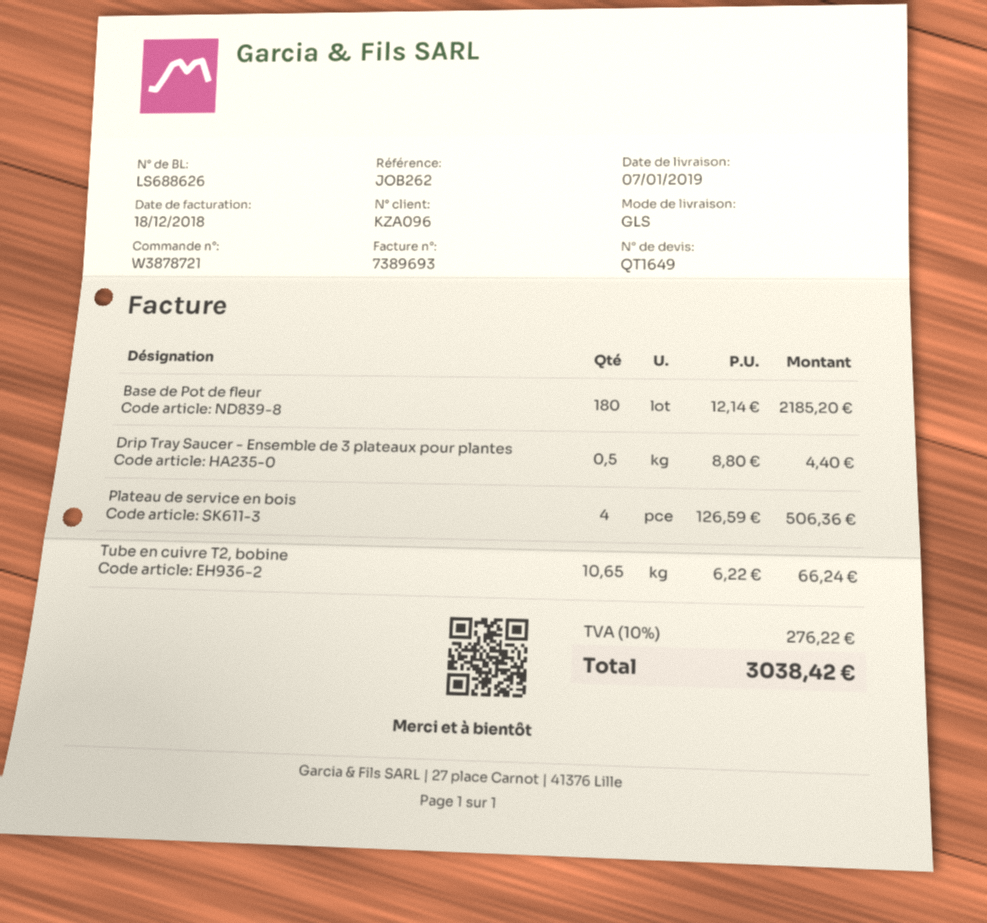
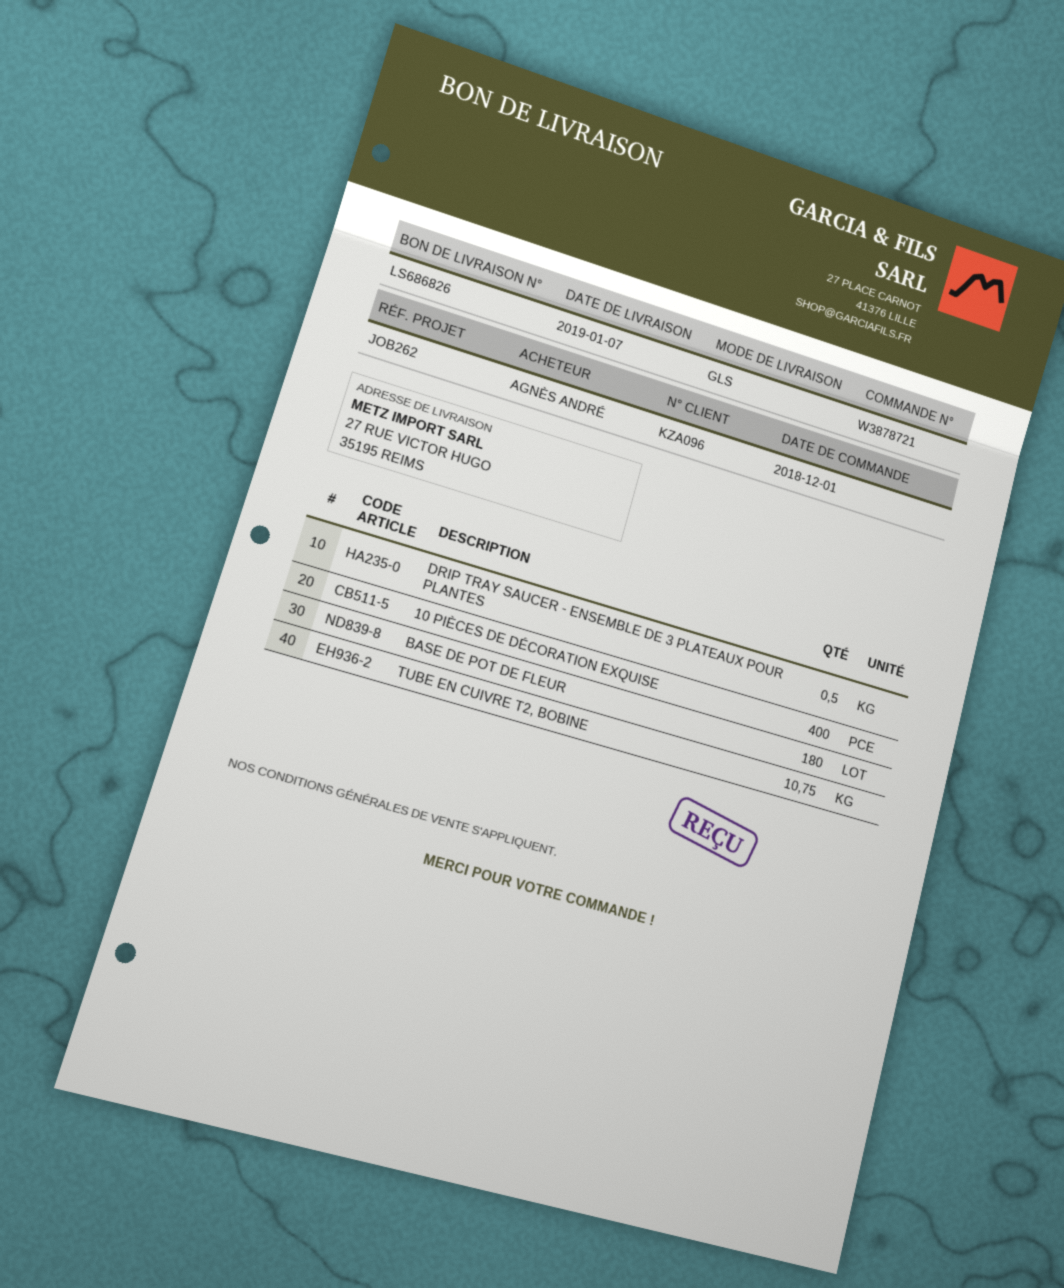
delivery note number: LS688626 -> LS686826
Plateau de service en bois: 4 -> none
Tube en cuivre T2, bobine: 10.65 -> 10.75
10 PIÈCES DE DÉCORATION EXQUISE: none -> 400

